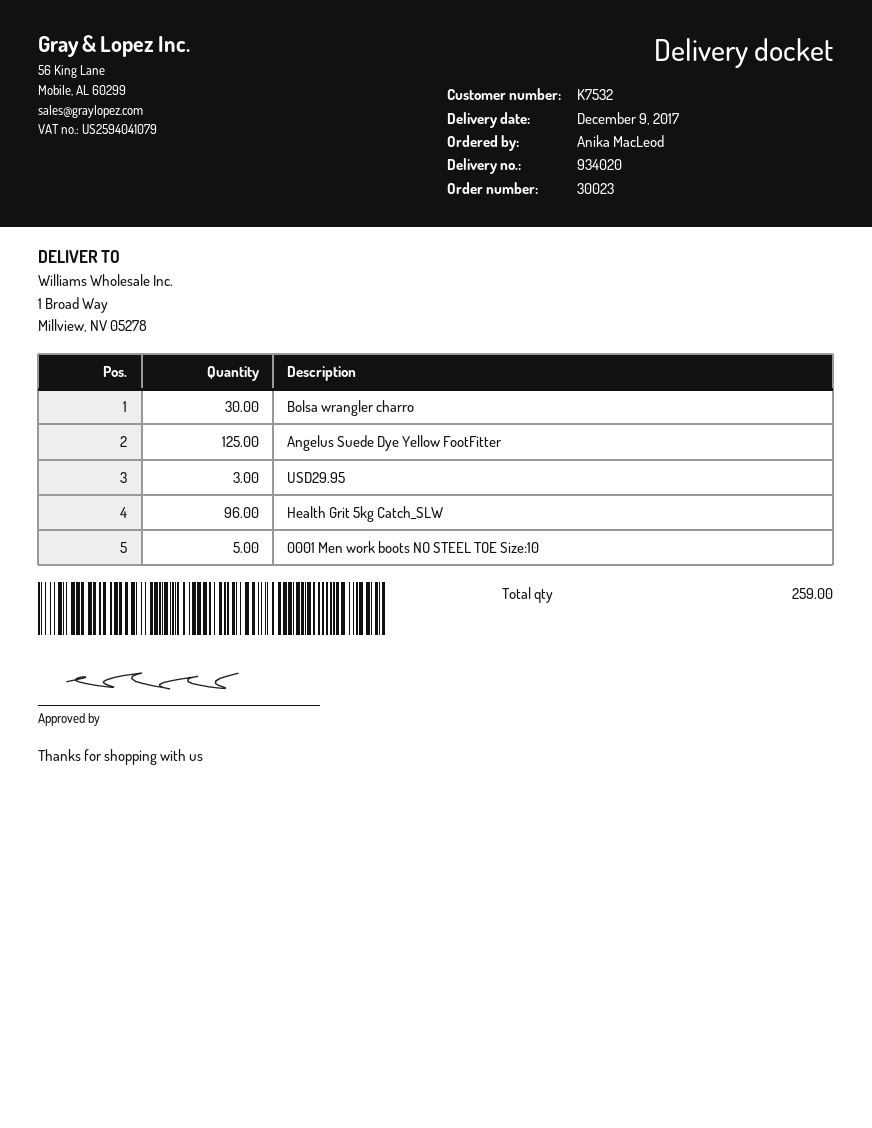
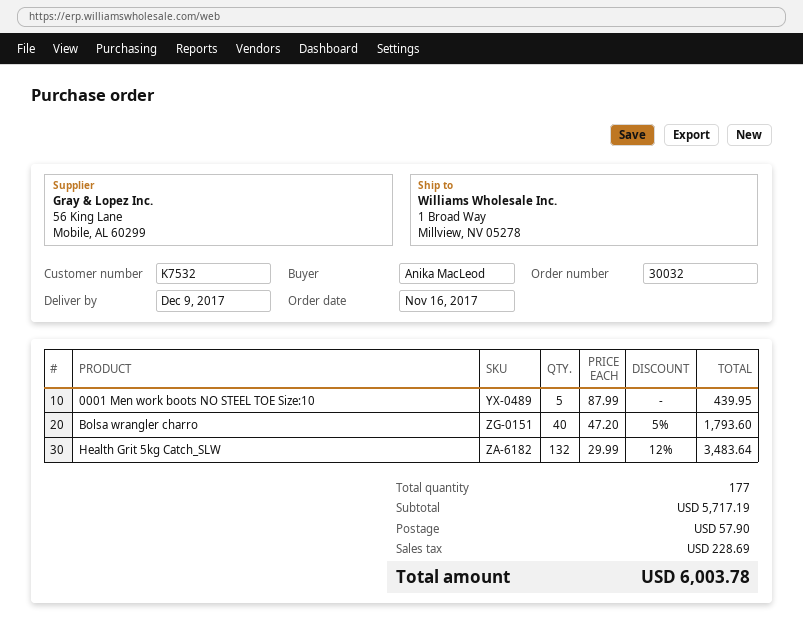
order number: 30023 -> 30032
Bolsa wrangler charro: 30 -> 40
Angelus Suede Dye Yellow FootFitter: 125 -> none
USD29.95: 3 -> none
Health Grit 5kg Catch_SLW: 96 -> 132
total quantity: 259 -> 177

